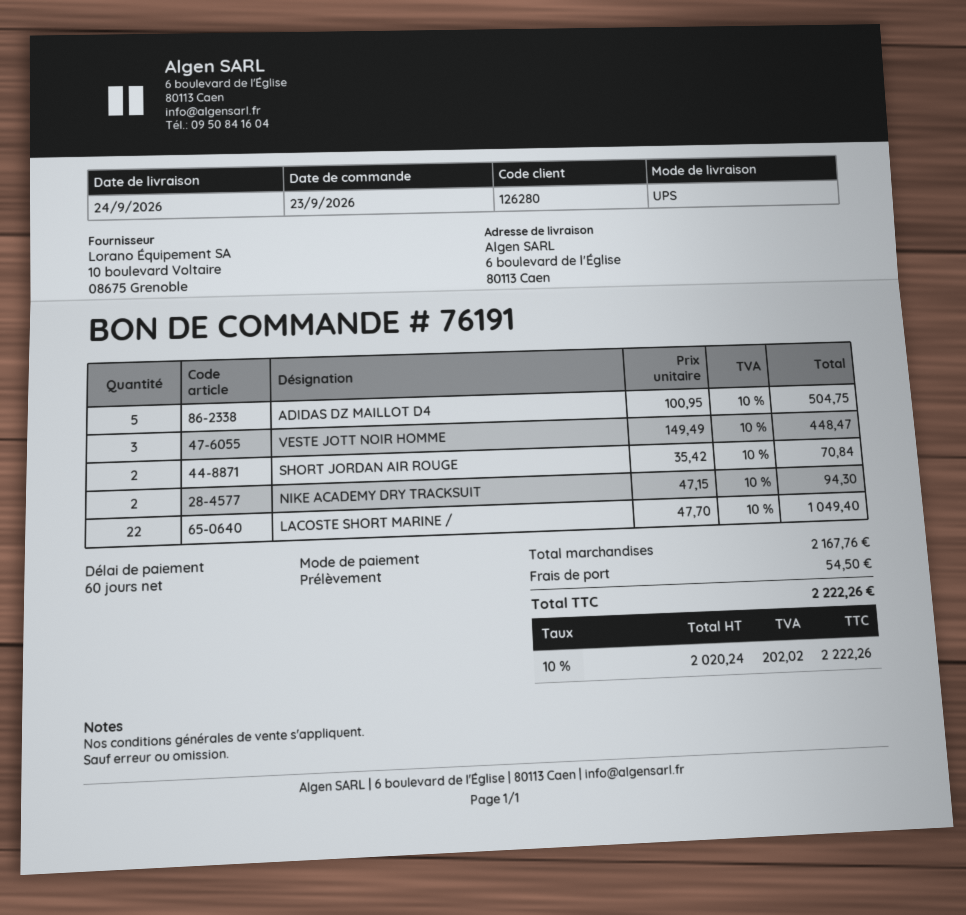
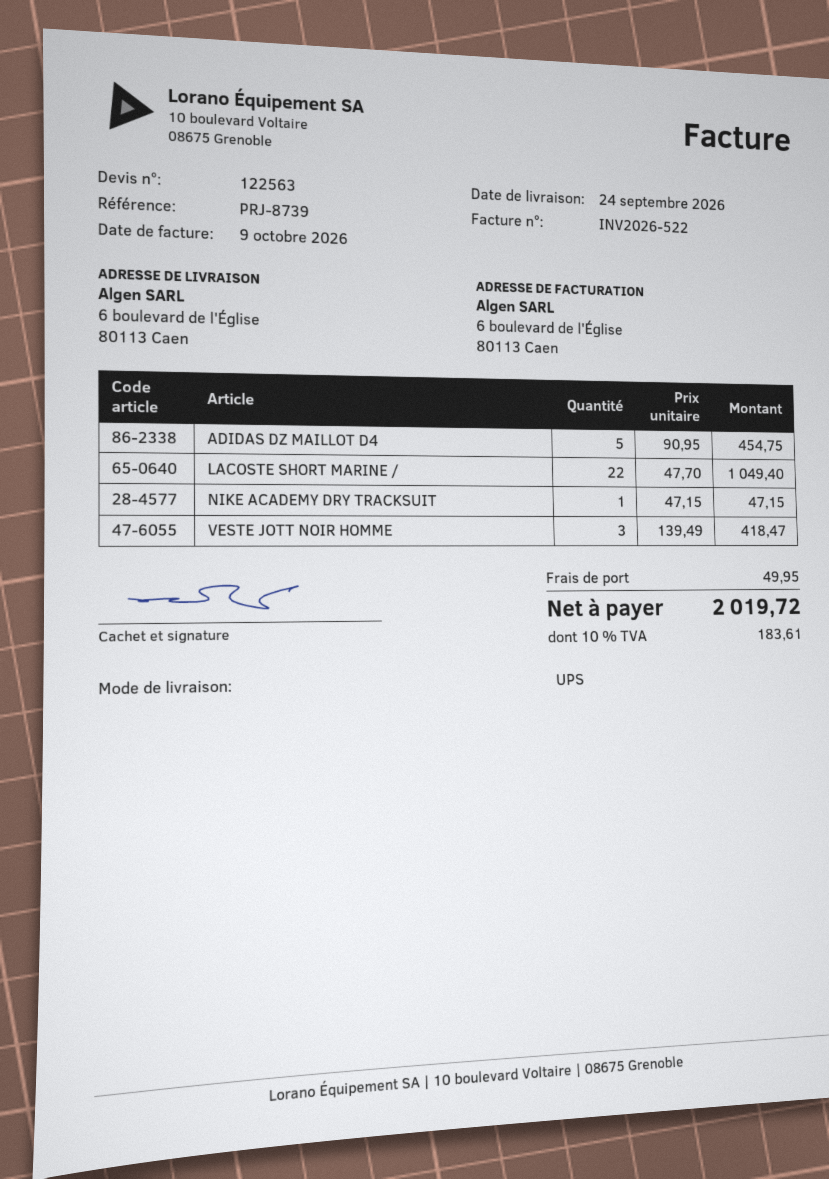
ADIDAS DZ MAILLOT D4: 5 x 100.95 = 504.75 -> 5 x 90.95 = 454.75
VESTE JOTT NOIR HOMME: 3 x 149.49 = 448.47 -> 3 x 139.49 = 418.47
SHORT JORDAN AIR ROUGE: 2 x 35.42 = 70.84 -> none
NIKE ACADEMY DRY TRACKSUIT: 2 x 47.15 = 94.30 -> 1 x 47.15 = 47.15
shipping: 54.50 -> 49.95
tax: 10% = 202.02 -> 10% = 183.61
total: 2222.26 -> 2019.72

